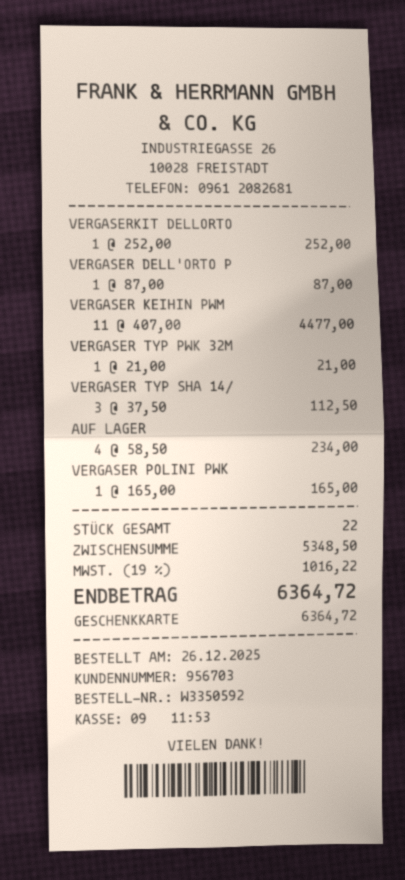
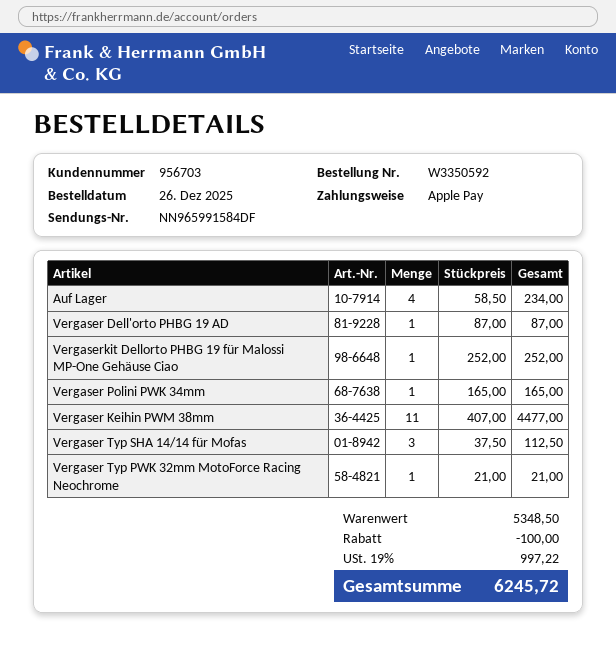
payment method: gift card -> Apple Pay
discount: none -> 100.00
tax: 19% = 1016.22 -> 19% = 997.22
total: 6364.72 -> 6245.72

